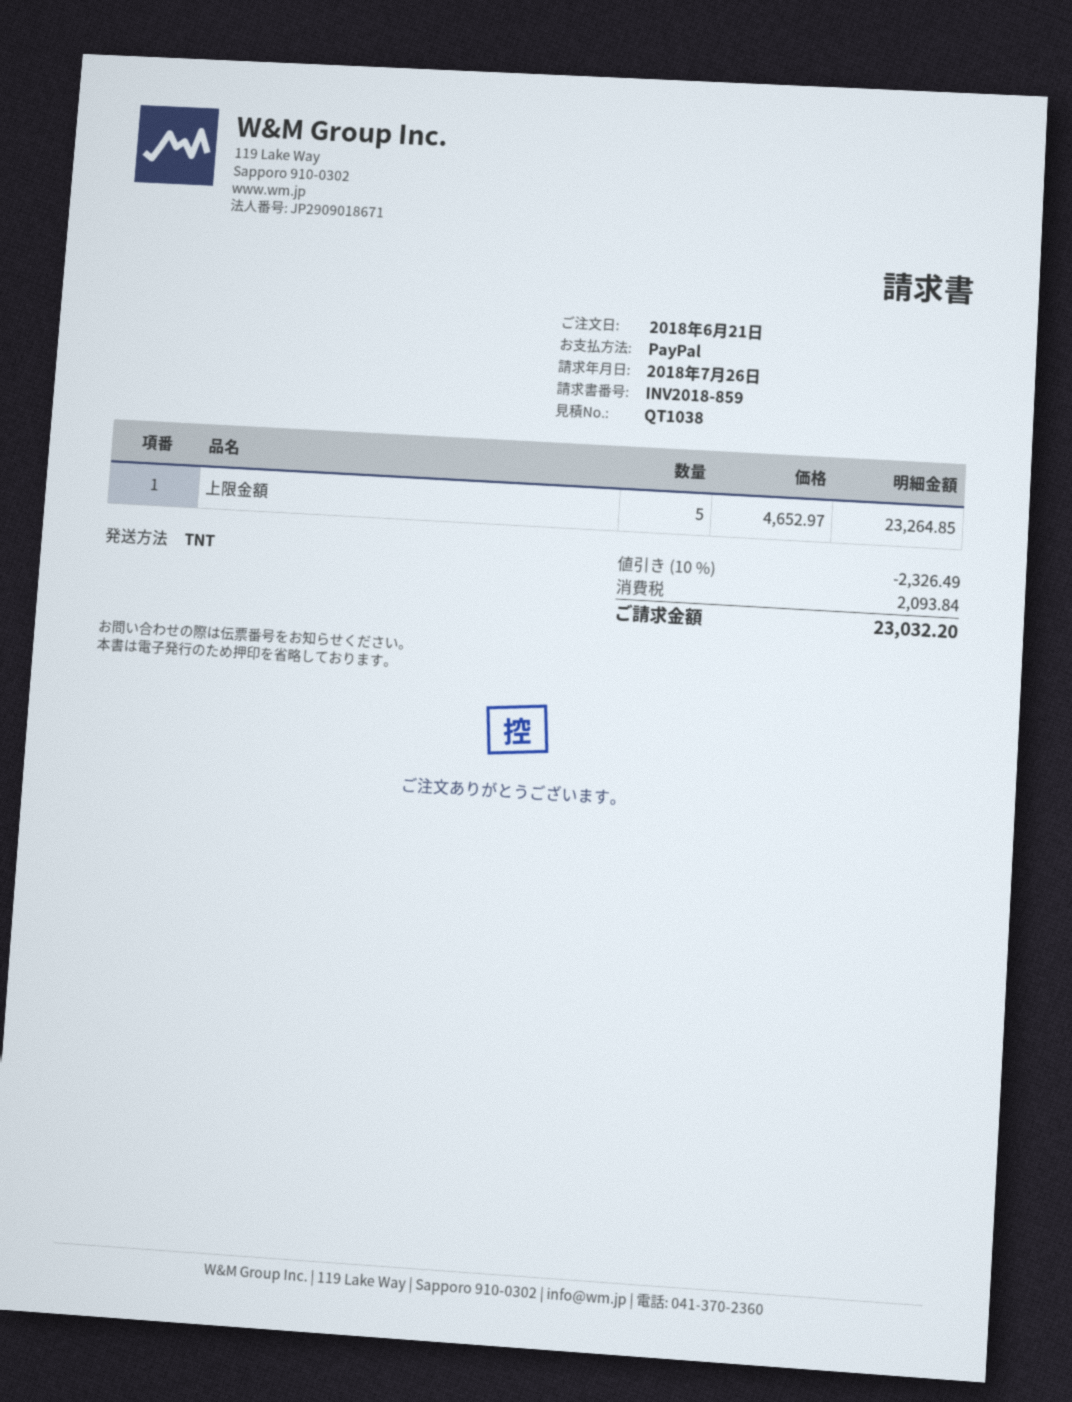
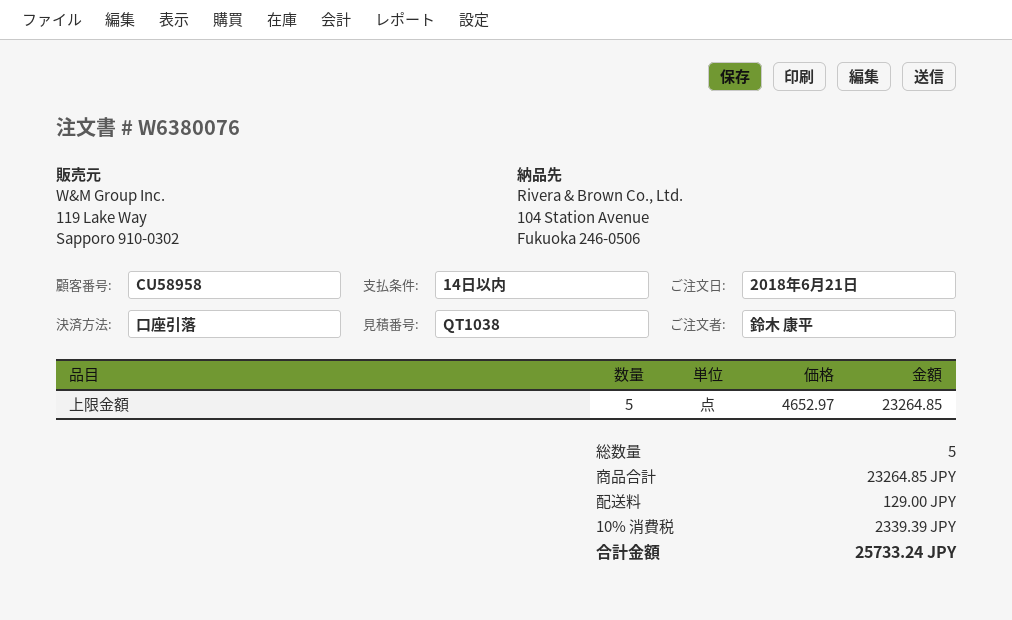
payment method: PayPal -> direct debit
discount: 10% = 2326.49 -> none
shipping: none -> 129.00
tax: 2093.84 -> 2339.39
total: 23032.20 -> 25733.24

